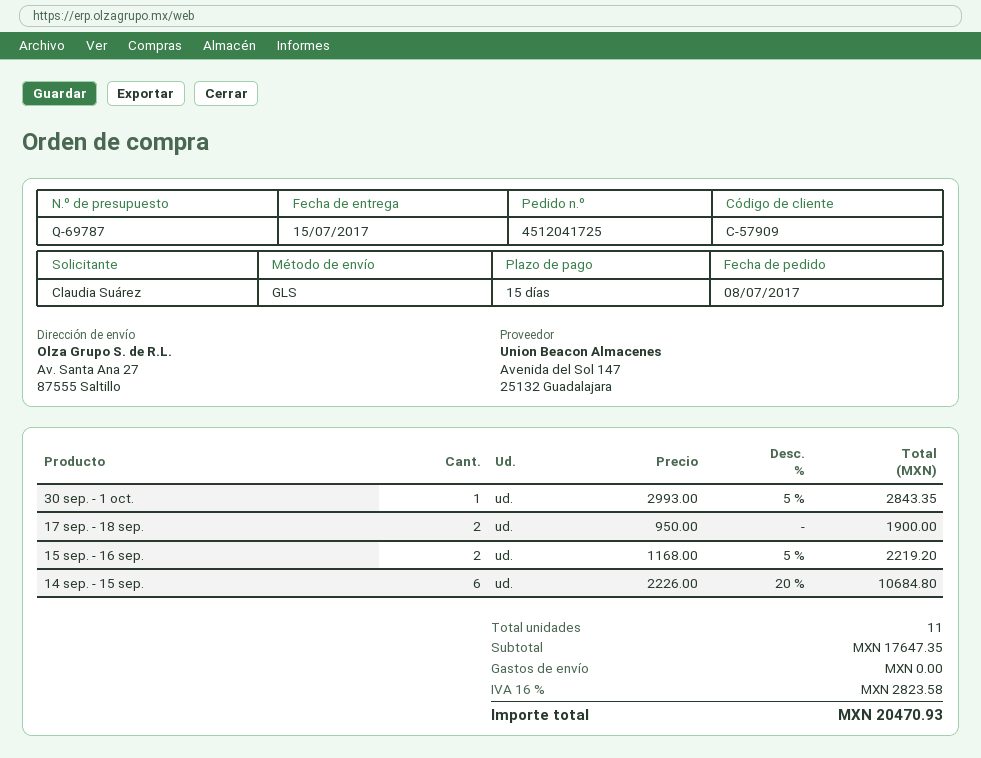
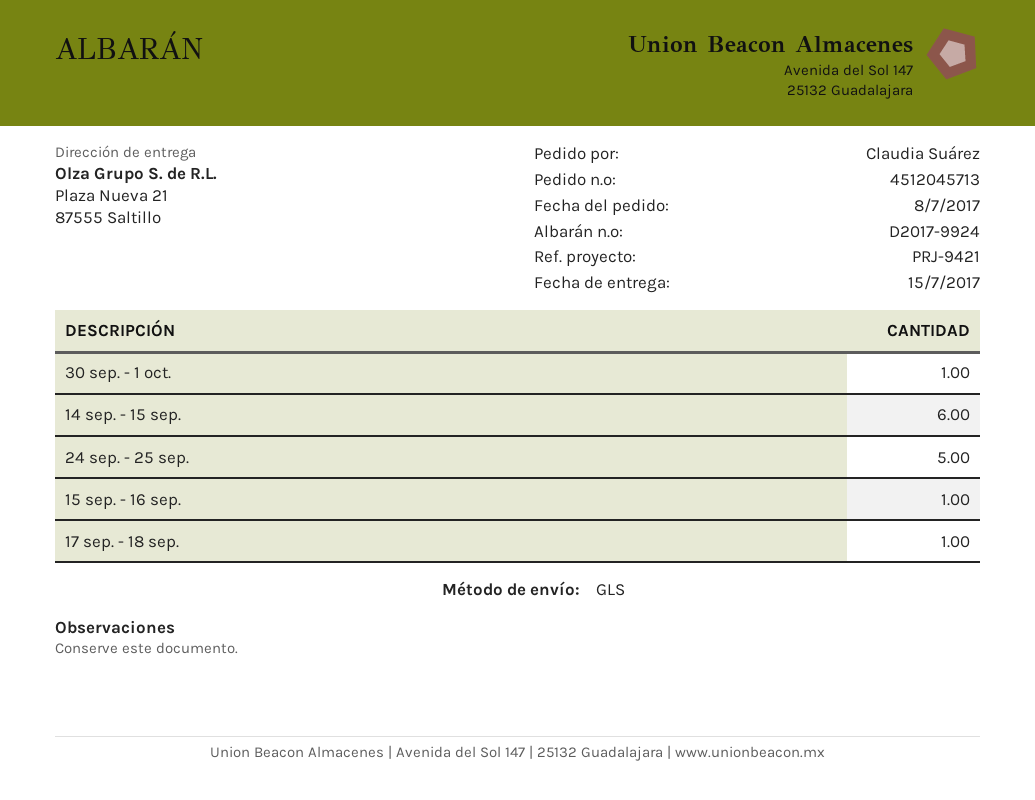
order number: 4512041725 -> 4512045713
ship to: Av. Santa Ana 27, 87555 Saltillo -> Plaza Nueva 21, 87555 Saltillo
17 sep. - 18 sep.: 2 -> 1
15 sep. - 16 sep.: 2 -> 1
24 sep. - 25 sep.: none -> 5

